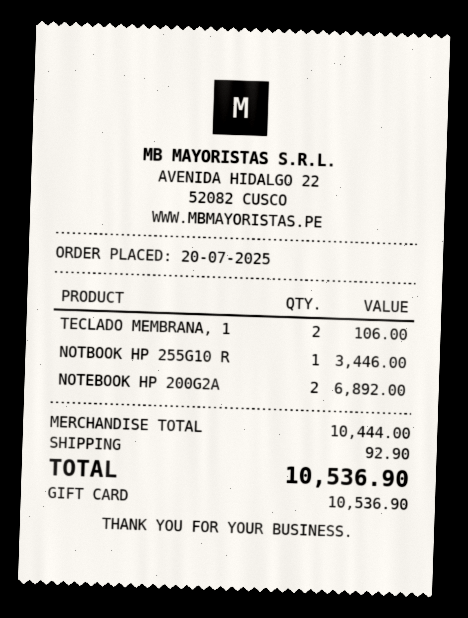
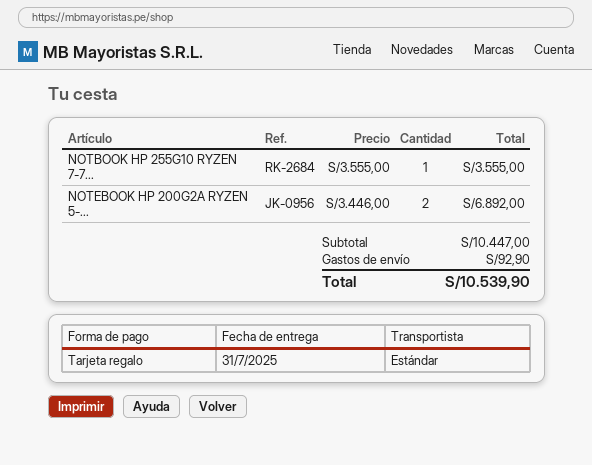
TECLADO MEMBRANA, 1: 2 for 106.00 -> none
NOTBOOK HP 255G10 R: 1 for 3446.00 -> 1 for 3555.00
subtotal: 10444.00 -> 10447.00
total: 10536.90 -> 10539.90

